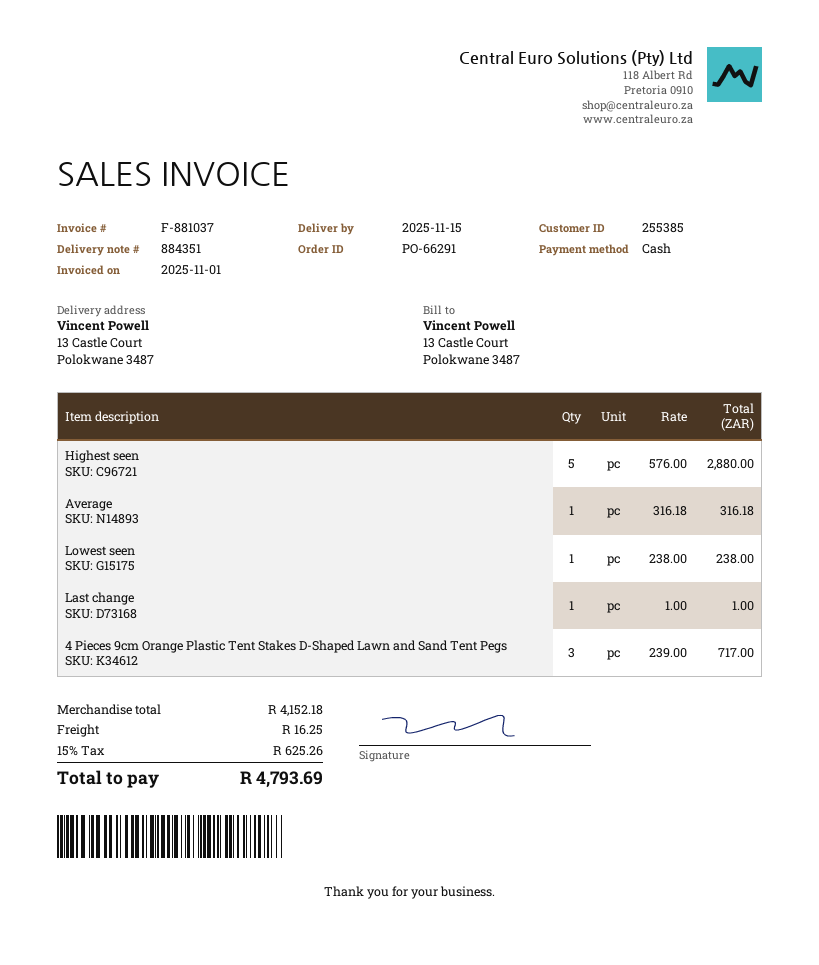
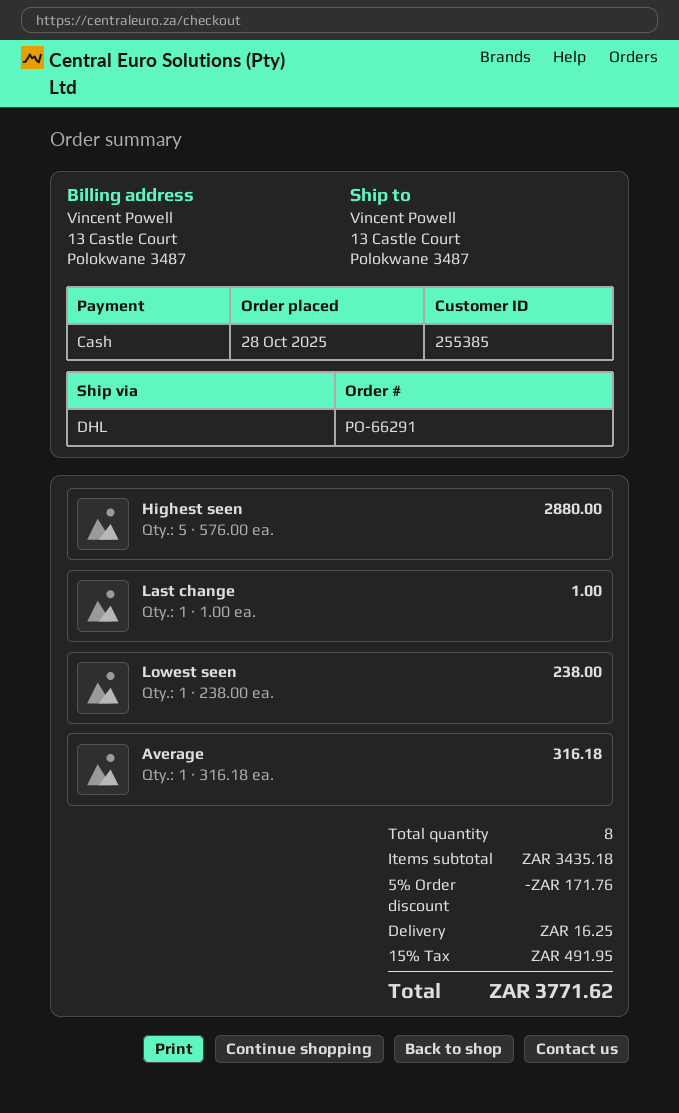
4 Pieces 9cm Orange Plastic Tent Stakes D-Shaped Lawn and Sand Tent Pegs: 3 x 239.00 = 717.00 -> none
subtotal: 4152.18 -> 3435.18
discount: none -> 5% = 171.76
tax: 15% = 625.26 -> 15% = 491.95
total: 4793.69 -> 3771.62

